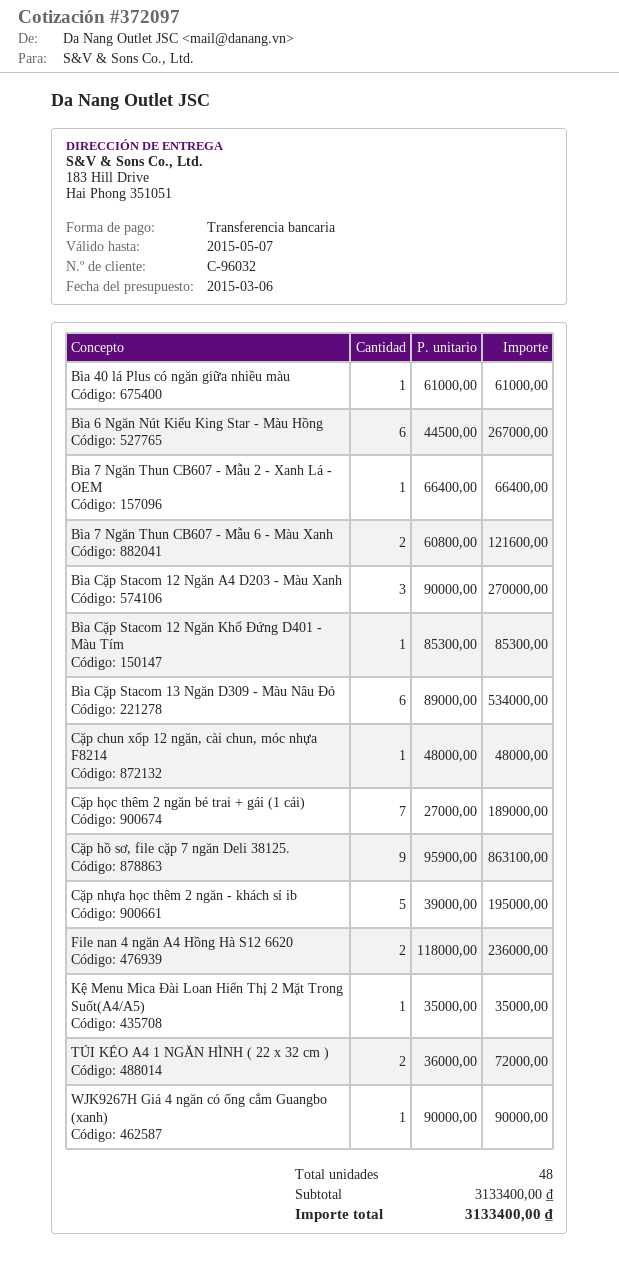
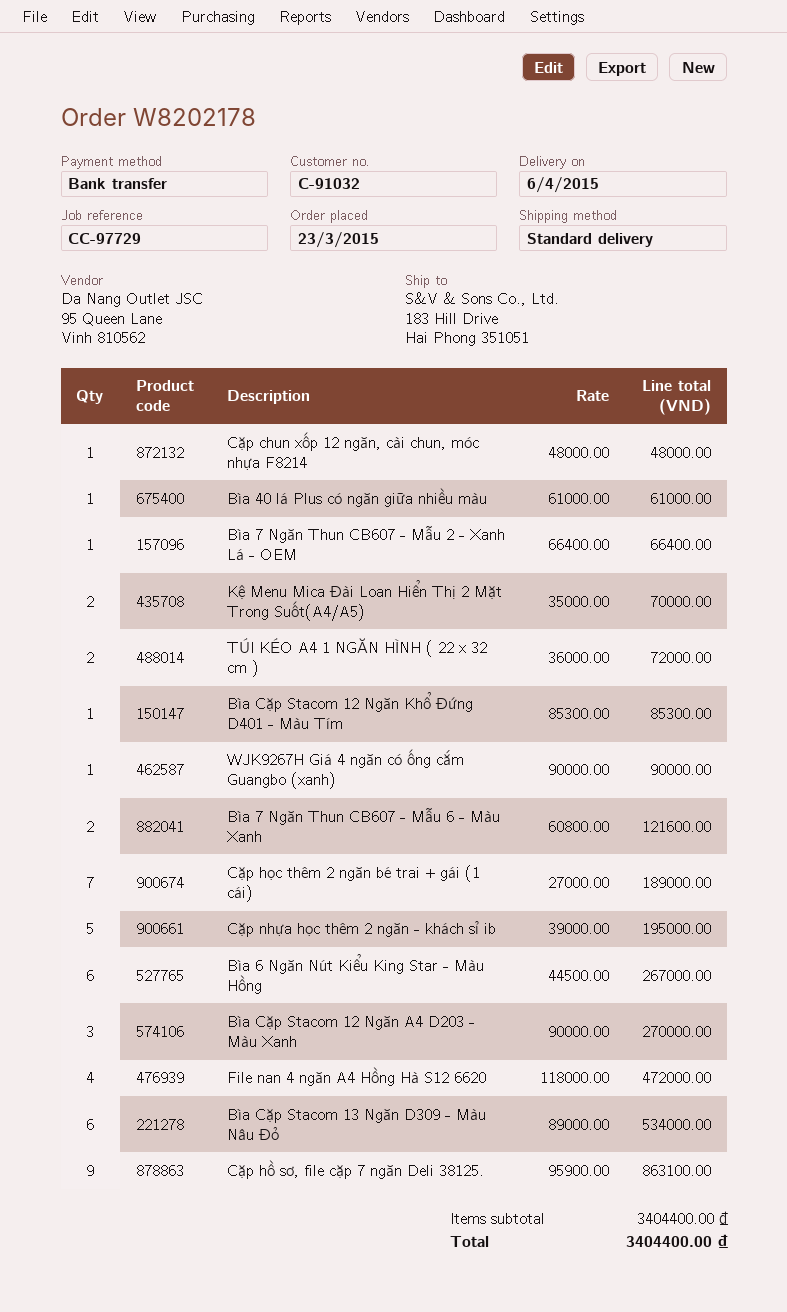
customer number: C-96032 -> C-91032
File nan 4 ngăn A4 Hồng Hà S12 6620: 2 x 118000.00 = 236000.00 -> 4 x 118000.00 = 472000.00
Kệ Menu Mica Đài Loan Hiển Thị 2 Mặt Trong Suốt(A4/A5): 1 x 35000.00 = 35000.00 -> 2 x 35000.00 = 70000.00
subtotal: 3133400.00 -> 3404400.00
total: 3133400.00 -> 3404400.00

